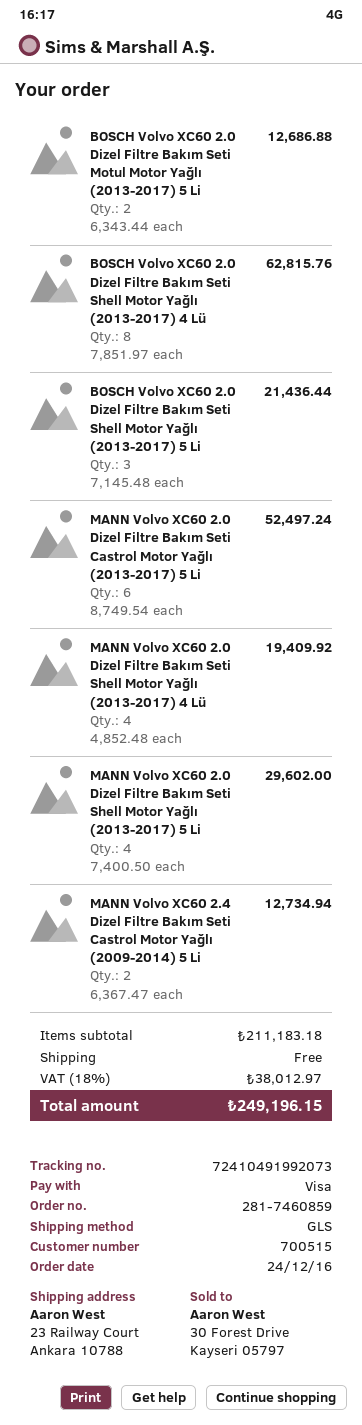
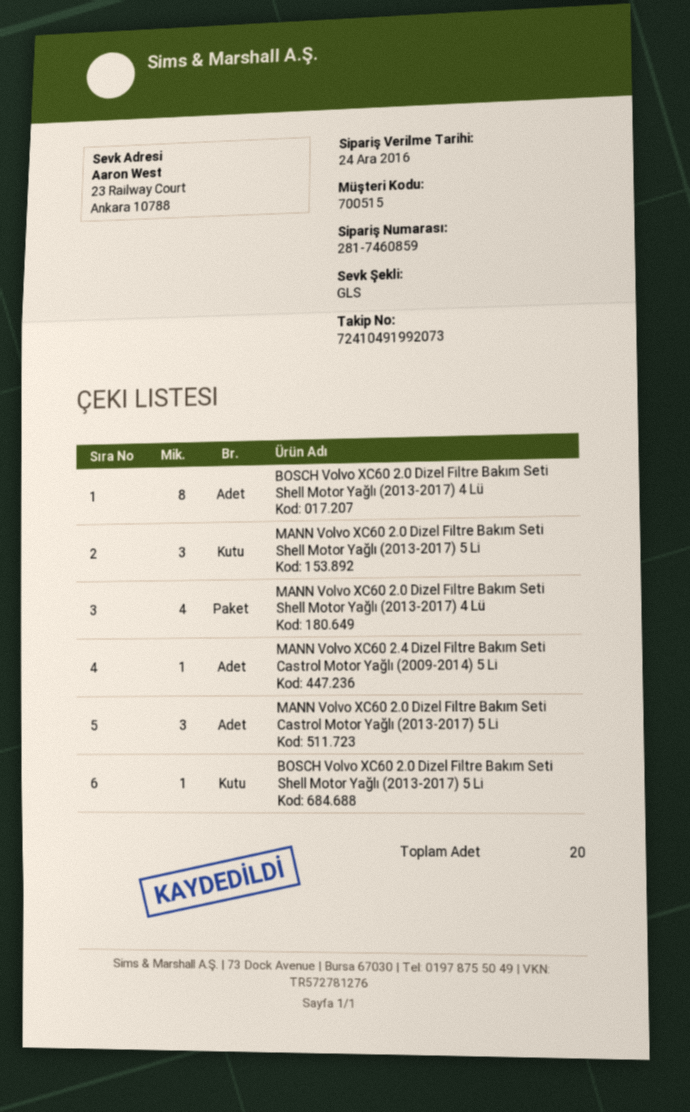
BOSCH Volvo XC60 2.0 Dizel Filtre Bakım Seti Motul Motor Yağlı (2013-2017) 5 Li: 2 -> none
BOSCH Volvo XC60 2.0 Dizel Filtre Bakım Seti Shell Motor Yağlı (2013-2017) 5 Li: 3 -> 1
MANN Volvo XC60 2.0 Dizel Filtre Bakım Seti Castrol Motor Yağlı (2013-2017) 5 Li: 6 -> 3
MANN Volvo XC60 2.0 Dizel Filtre Bakım Seti Shell Motor Yağlı (2013-2017) 5 Li: 4 -> 3
MANN Volvo XC60 2.4 Dizel Filtre Bakım Seti Castrol Motor Yağlı (2009-2014) 5 Li: 2 -> 1

